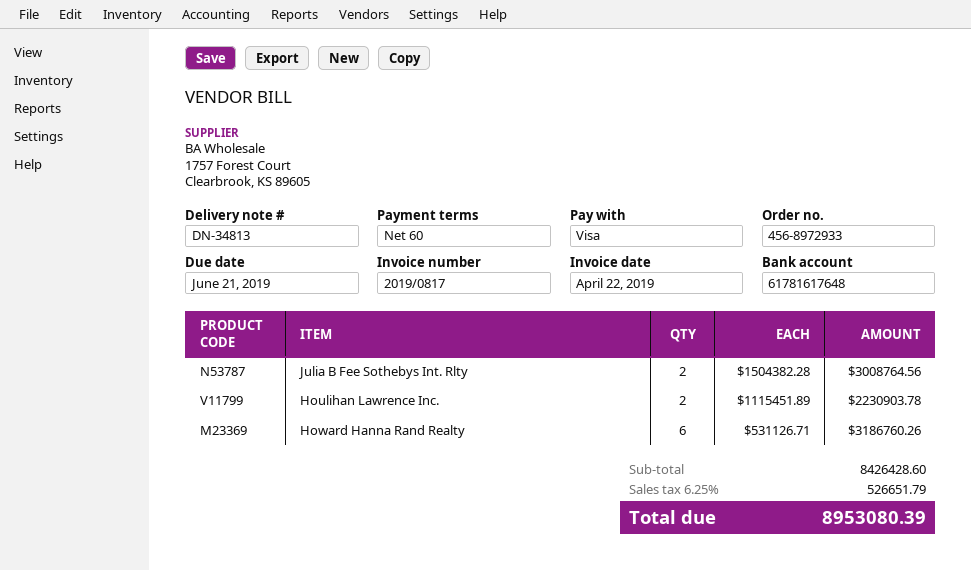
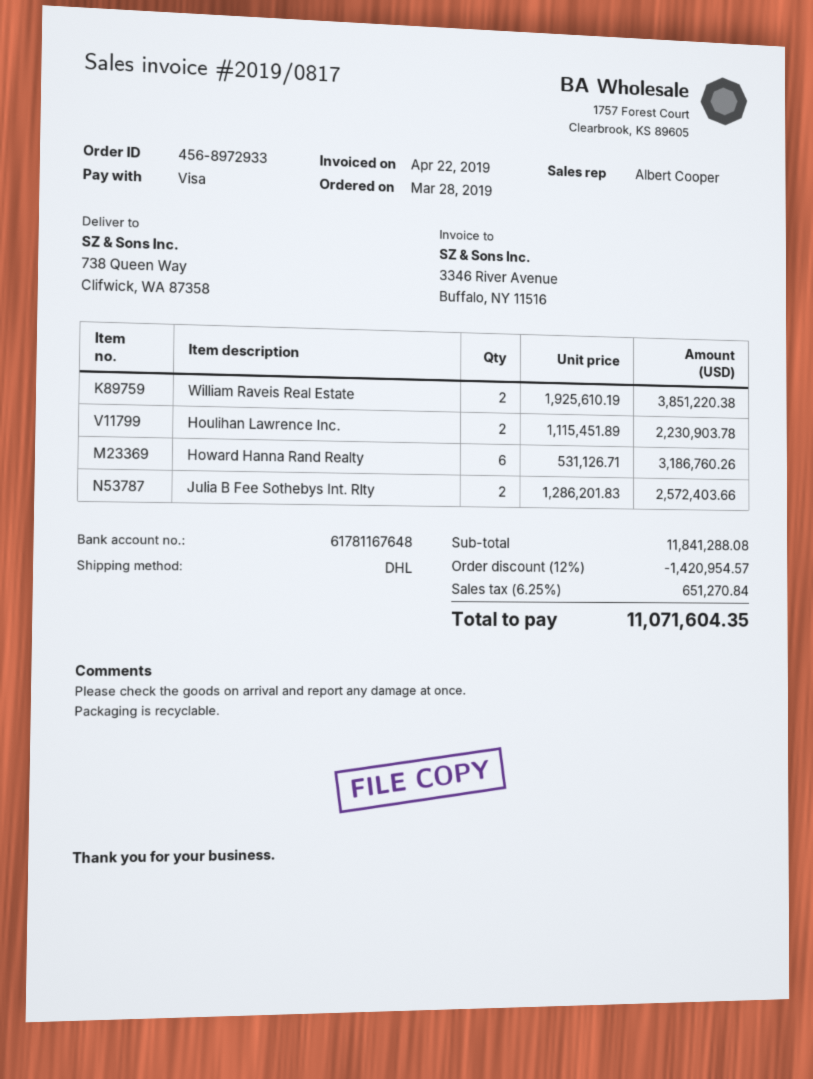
bank account: 61781617648 -> 61781167648
Julia B Fee Sothebys Int. Rlty: 2 x 1504382.28 = 3008764.56 -> 2 x 1286201.83 = 2572403.66
William Raveis Real Estate: none -> 2 x 1925610.19 = 3851220.38
subtotal: 8426428.60 -> 11841288.08
discount: none -> 12% = 1420954.57
tax: 6.25% = 526651.79 -> 6.25% = 651270.84
total: 8953080.39 -> 11071604.35

